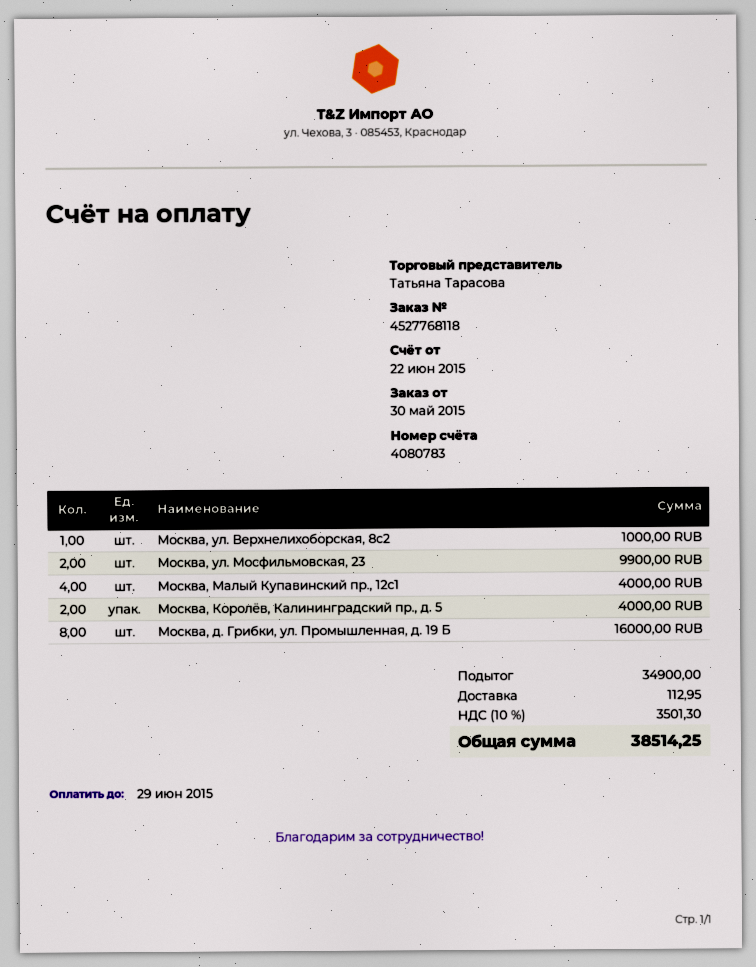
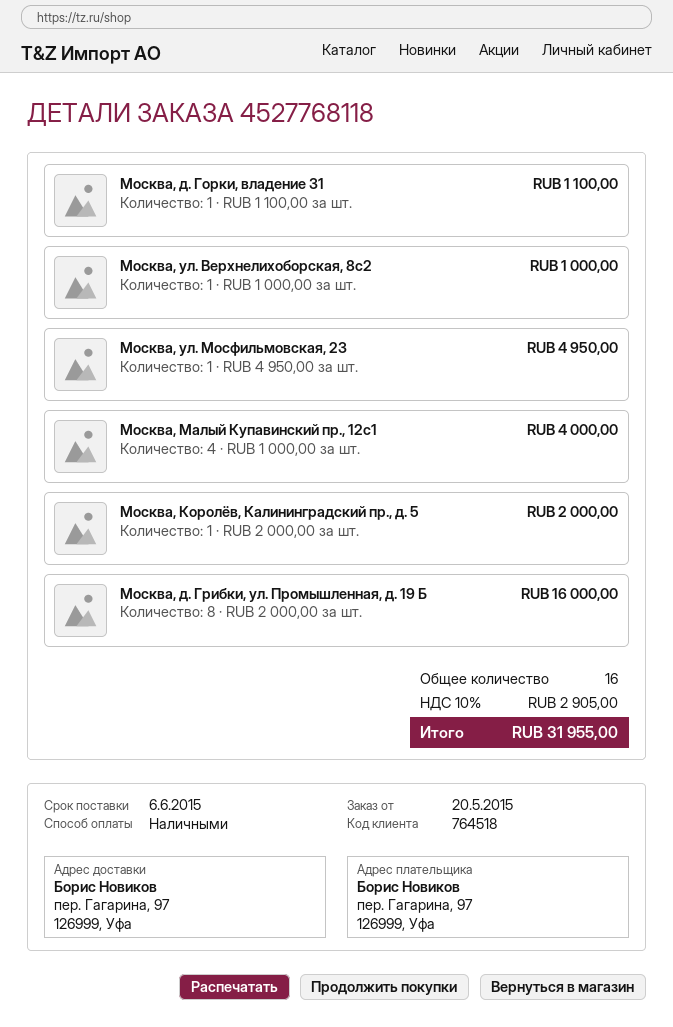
order date: 2015-05-30 -> 2015-05-20
Москва, ул. Мосфильмовская, 23: 2 for 9900.00 -> 1 for 4950.00
Москва, Королёв, Калининградский пр., д. 5: 2 for 4000.00 -> 1 for 2000.00
Москва, д. Горки, владение 31: none -> 1 for 1100.00
shipping: 112.95 -> none
tax: 10% = 3501.30 -> 10% = 2905.00
total: 38514.25 -> 31955.00

